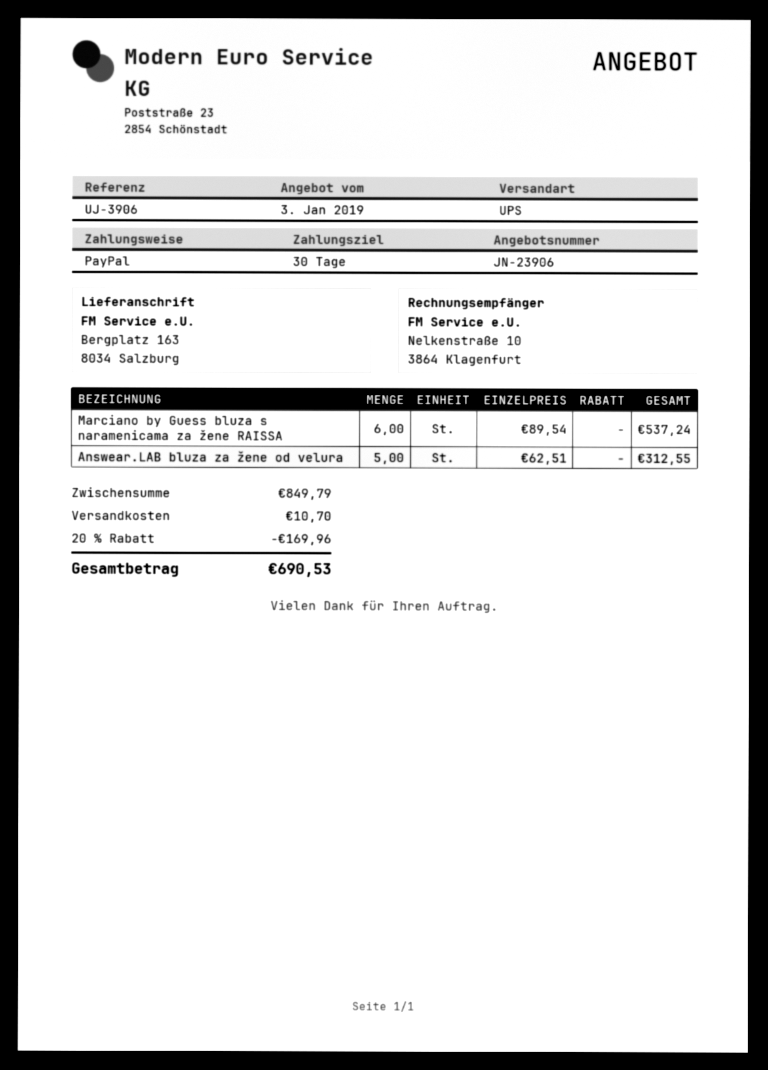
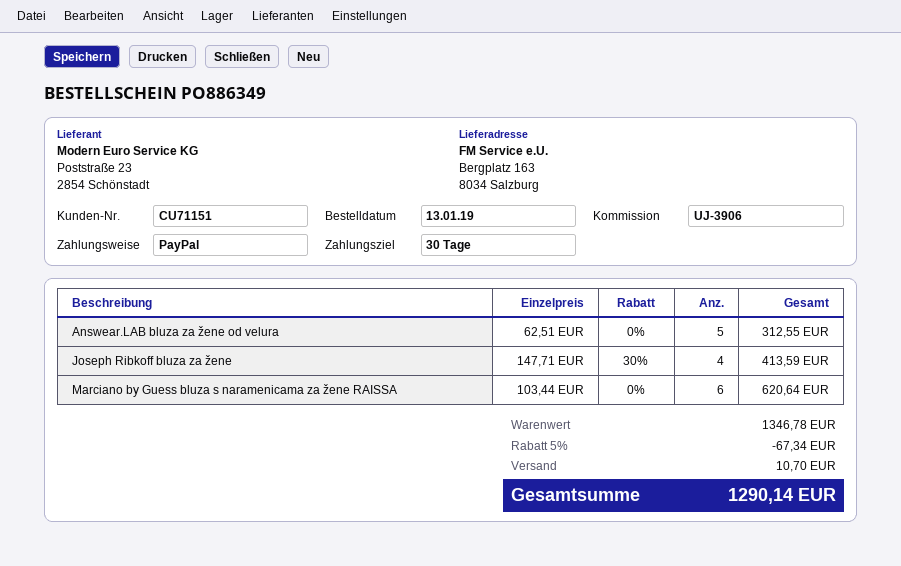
Marciano by Guess bluza s naramenicama za žene RAISSA: 6 x 89.54 = 537.24 -> 6 x 103.44 = 620.64
Joseph Ribkoff bluza za žene: none -> 4 x 147.71 - 30% = 413.59
subtotal: 849.79 -> 1346.78
discount: 20% = 169.96 -> 5% = 67.34
total: 690.53 -> 1290.14

